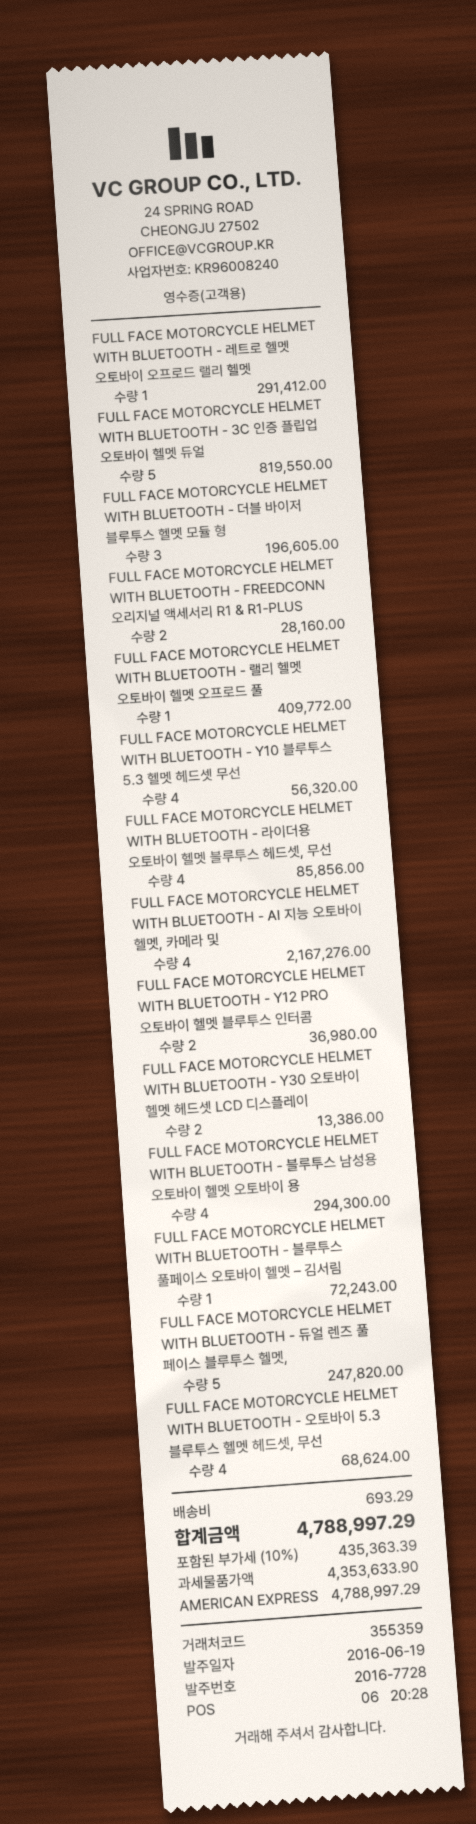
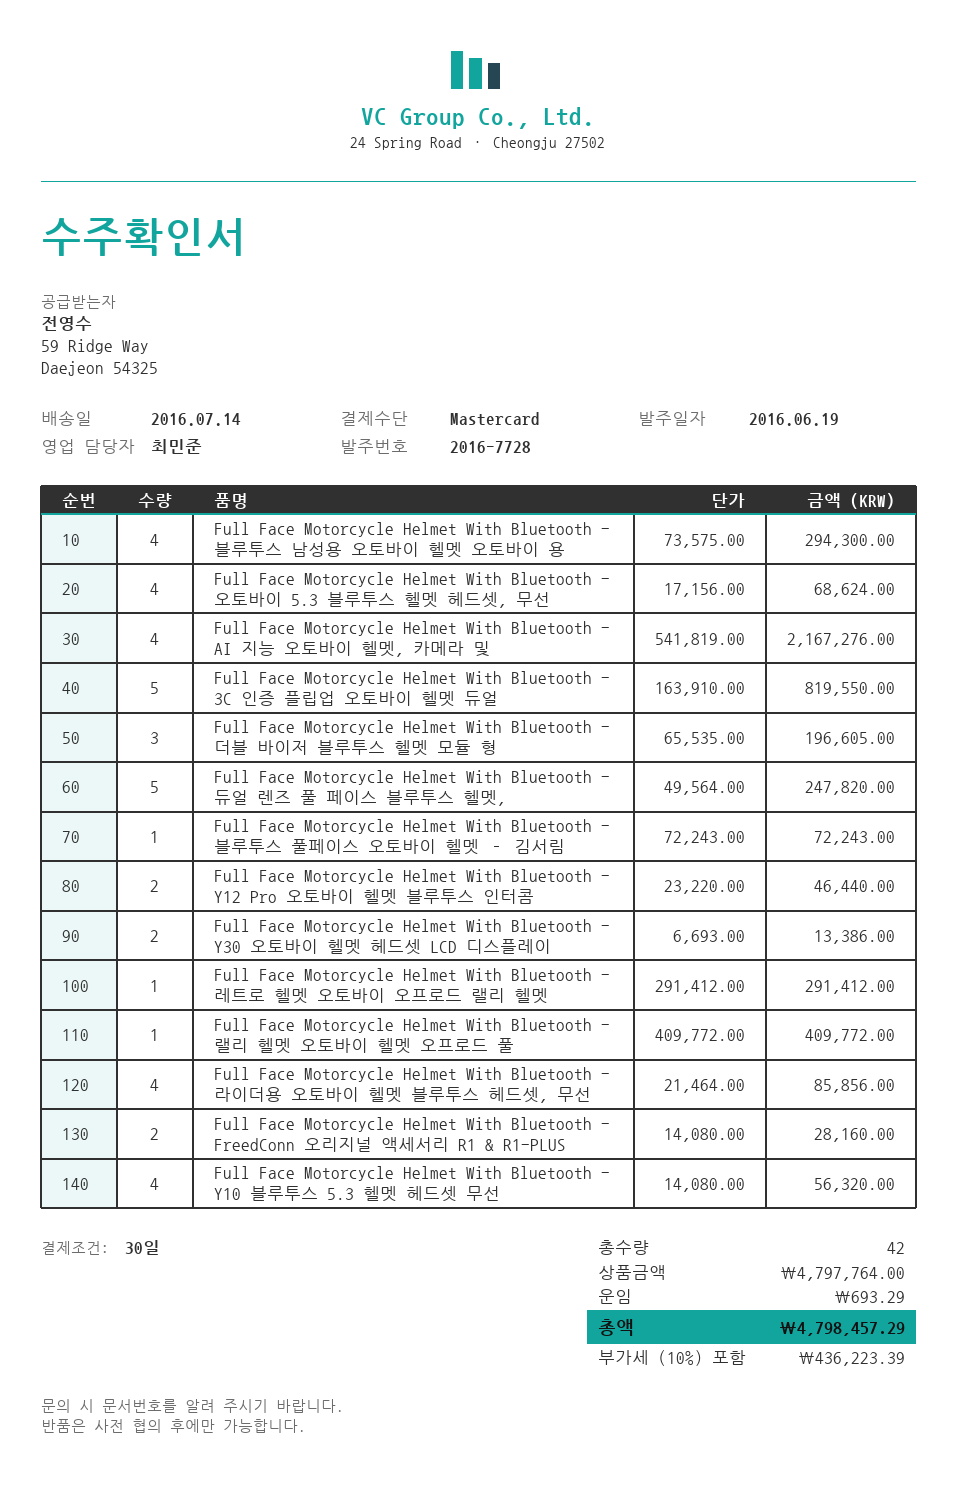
payment method: American Express -> Mastercard
FULL FACE MOTORCYCLE HELMET WITH BLUETOOTH - Y12 PRO 오토바이 헬멧 블루투스 인터콤: 2 for 36980.00 -> 2 for 46440.00
tax: 10% = 435363.39 -> 10% = 436223.39
total: 4788997.29 -> 4798457.29

